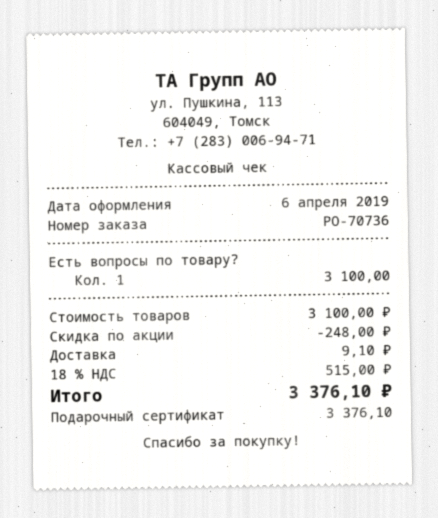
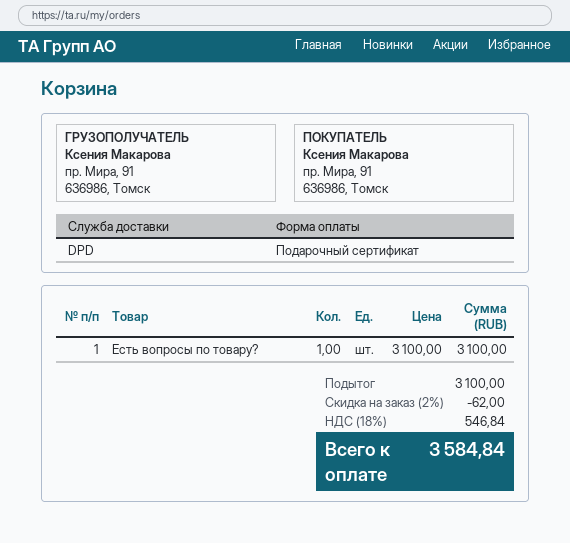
discount: 248.00 -> 62.00
shipping: 9.10 -> none
tax: 18% = 515.00 -> 18% = 546.84
total: 3376.10 -> 3584.84

